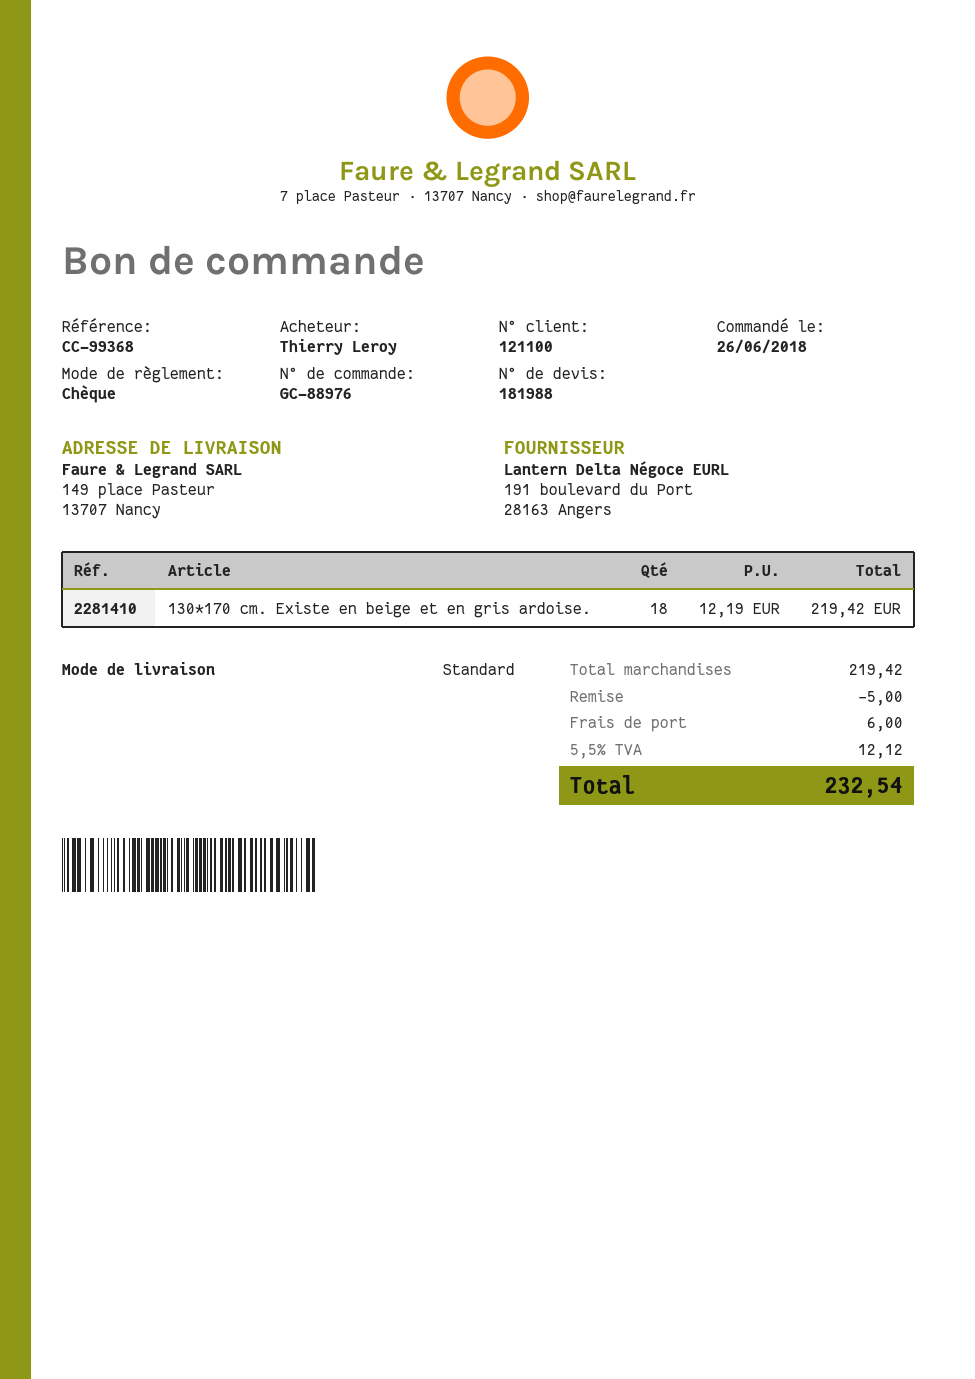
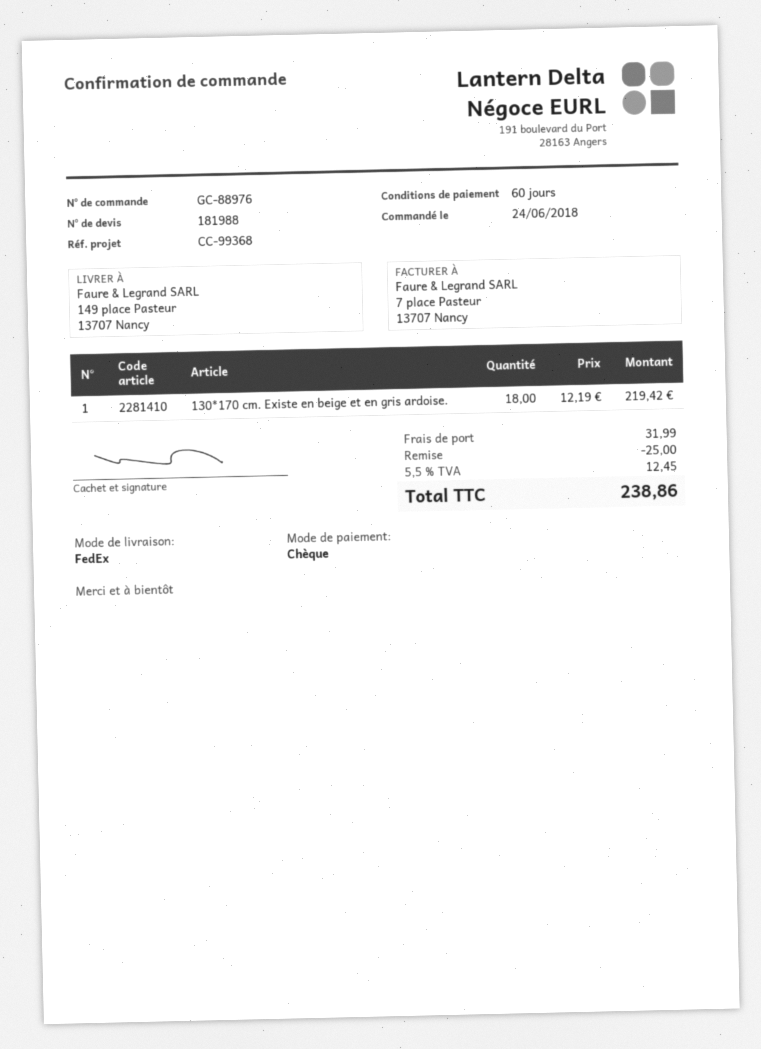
order date: 2018-06-26 -> 2018-06-24
shipping method: standard -> FedEx
discount: 5.00 -> 25.00
shipping: 6.00 -> 31.99
tax: 5.5% = 12.12 -> 5.5% = 12.45
total: 232.54 -> 238.86

